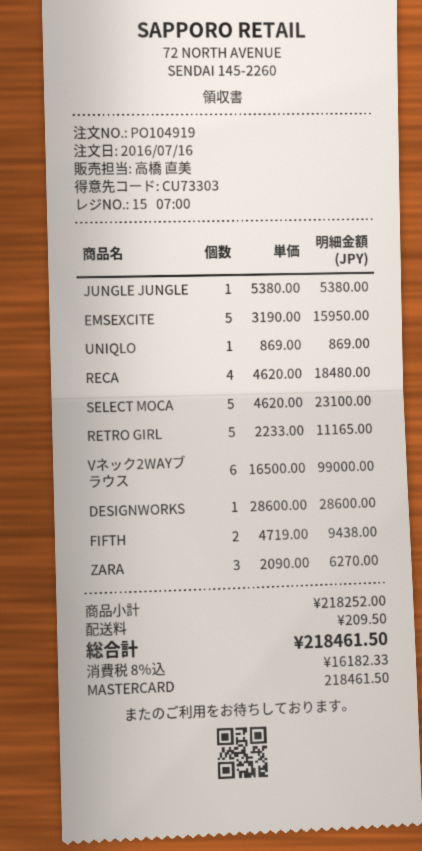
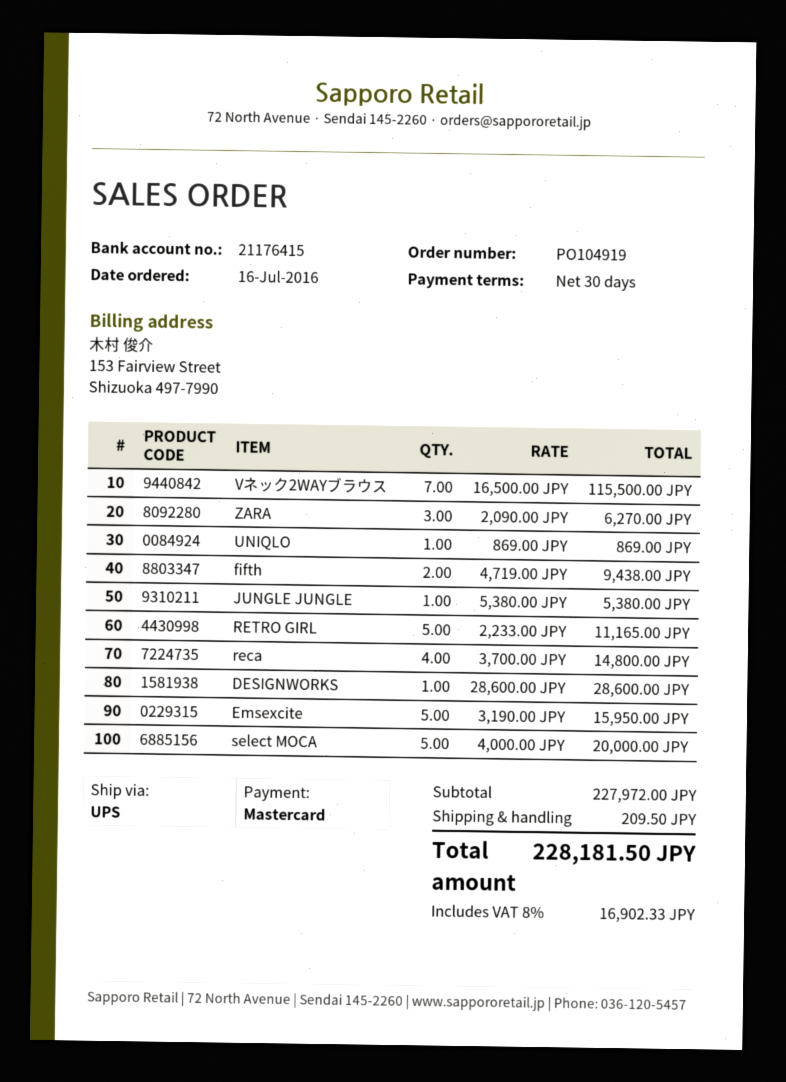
RECA: 4 x 4620.00 = 18480.00 -> 4 x 3700.00 = 14800.00
SELECT MOCA: 5 x 4620.00 = 23100.00 -> 5 x 4000.00 = 20000.00
Vネック2WAYブラウス: 6 x 16500.00 = 99000.00 -> 7 x 16500.00 = 115500.00
subtotal: 218252.00 -> 227972.00
tax: 8% = 16182.33 -> 8% = 16902.33
total: 218461.50 -> 228181.50

